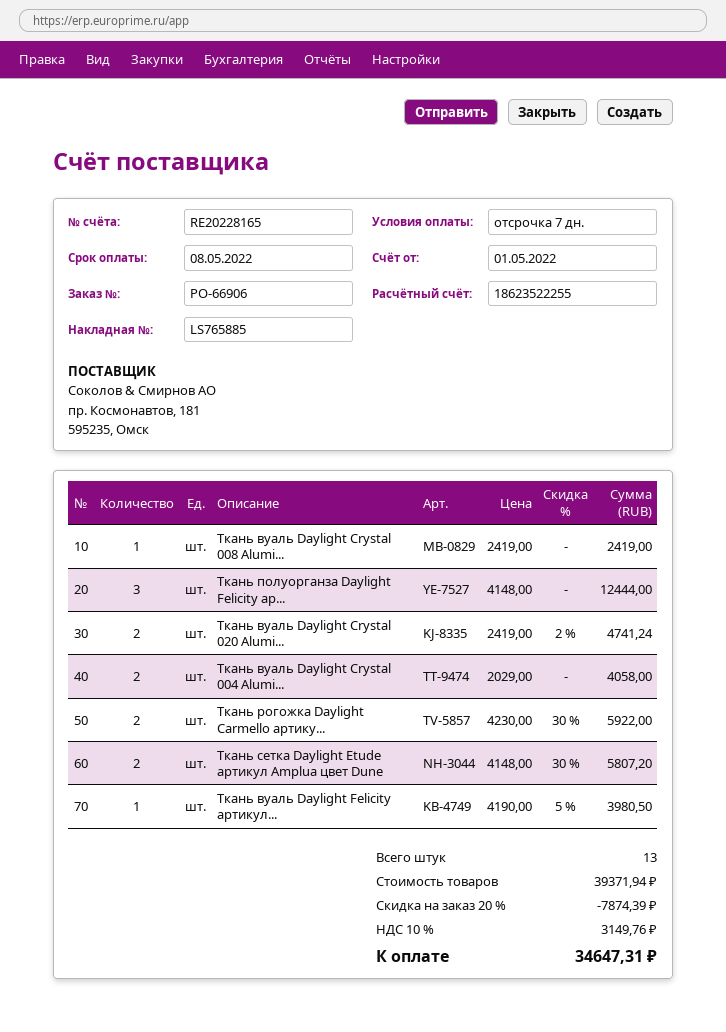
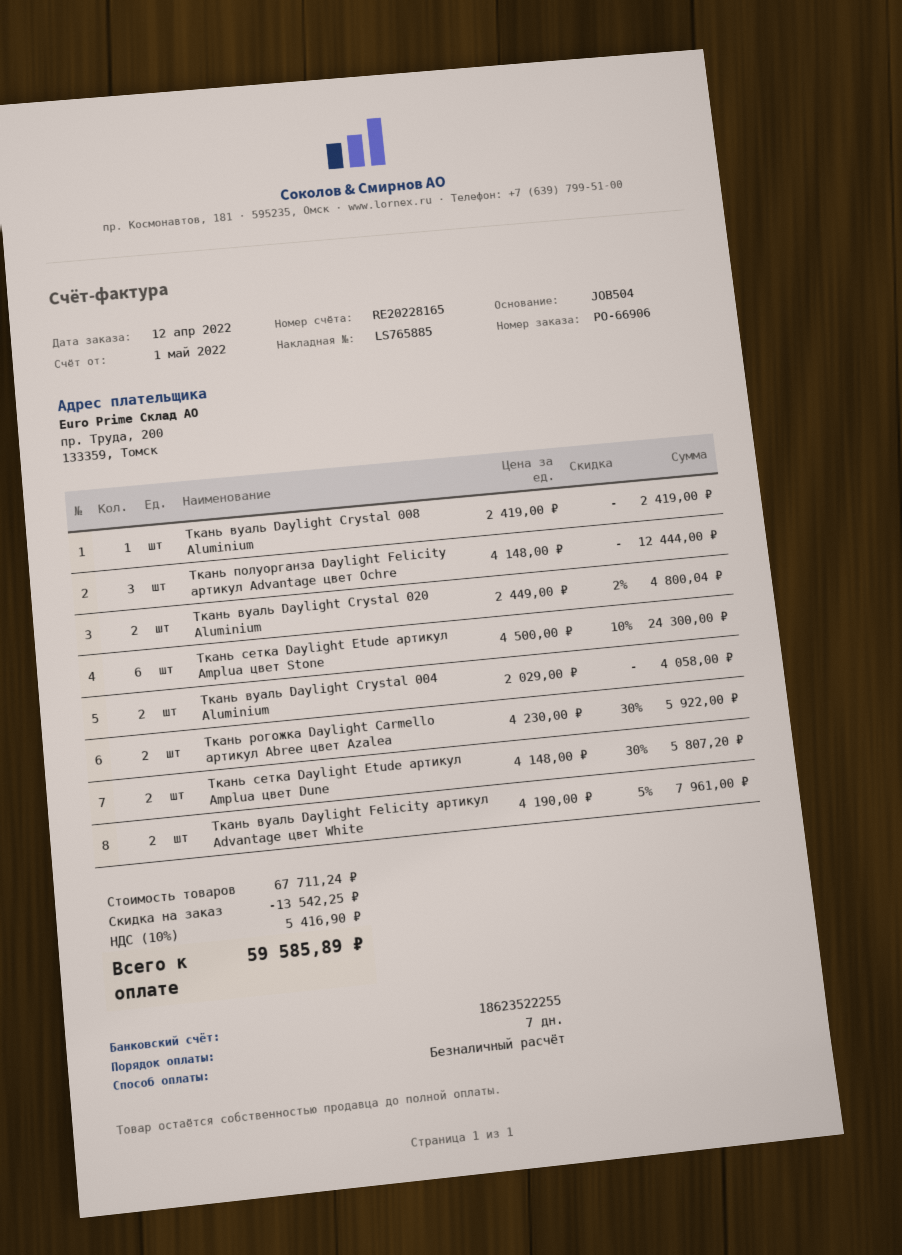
Ткань вуаль Daylight Crystal 020 Alumi...: 2 x 2419.00 - 2% = 4741.24 -> 2 x 2449.00 - 2% = 4800.04
Ткань вуаль Daylight Felicity артикул...: 1 x 4190.00 - 5% = 3980.50 -> 2 x 4190.00 - 5% = 7961.00
Ткань сетка Daylight Etude артикул Amplua цвет Stone: none -> 6 x 4500.00 - 10% = 24300.00
subtotal: 39371.94 -> 67711.24
discount: 7874.39 -> 13542.25
tax: 10% = 3149.76 -> 10% = 5416.90
total: 34647.31 -> 59585.89

